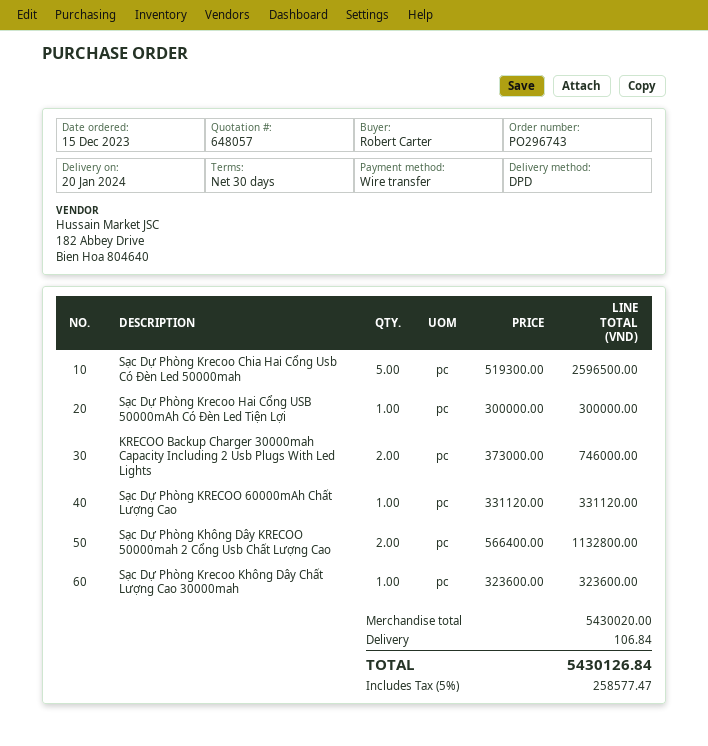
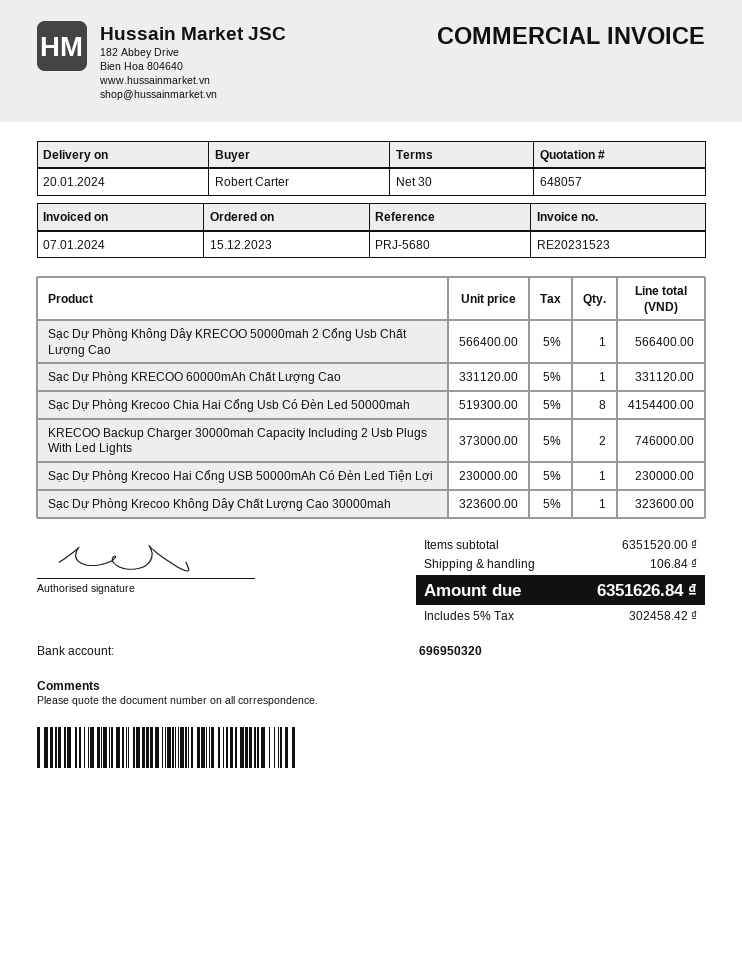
Sạc Dự Phòng Krecoo Chia Hai Cổng Usb Có Đèn Led 50000mah: 5 x 519300.00 = 2596500.00 -> 8 x 519300.00 = 4154400.00
Sạc Dự Phòng Krecoo Hai Cổng USB 50000mAh Có Đèn Led Tiện Lợi: 1 x 300000.00 = 300000.00 -> 1 x 230000.00 = 230000.00
Sạc Dự Phòng Không Dây KRECOO 50000mah 2 Cổng Usb Chất Lượng Cao: 2 x 566400.00 = 1132800.00 -> 1 x 566400.00 = 566400.00
subtotal: 5430020.00 -> 6351520.00
tax: 5% = 258577.47 -> 5% = 302458.42
total: 5430126.84 -> 6351626.84

